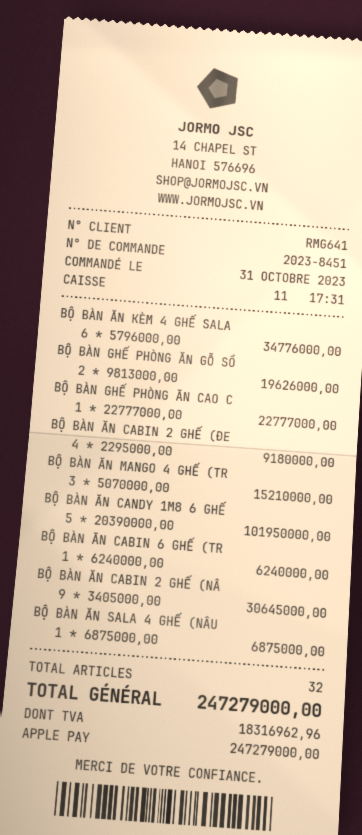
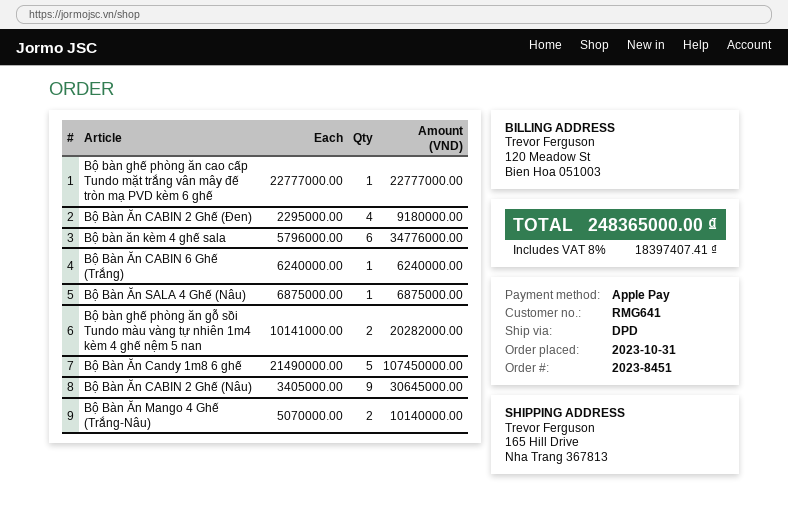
BỘ BÀN GHẾ PHÒNG ĂN GỖ SỒ: 2 x 9813000.00 = 19626000.00 -> 2 x 10141000.00 = 20282000.00
BỘ BÀN ĂN MANGO 4 GHẾ (TR: 3 x 5070000.00 = 15210000.00 -> 2 x 5070000.00 = 10140000.00
BỘ BÀN ĂN CANDY 1M8 6 GHẾ: 5 x 20390000.00 = 101950000.00 -> 5 x 21490000.00 = 107450000.00
tax: 18316962.96 -> 18397407.41
total: 247279000.00 -> 248365000.00

